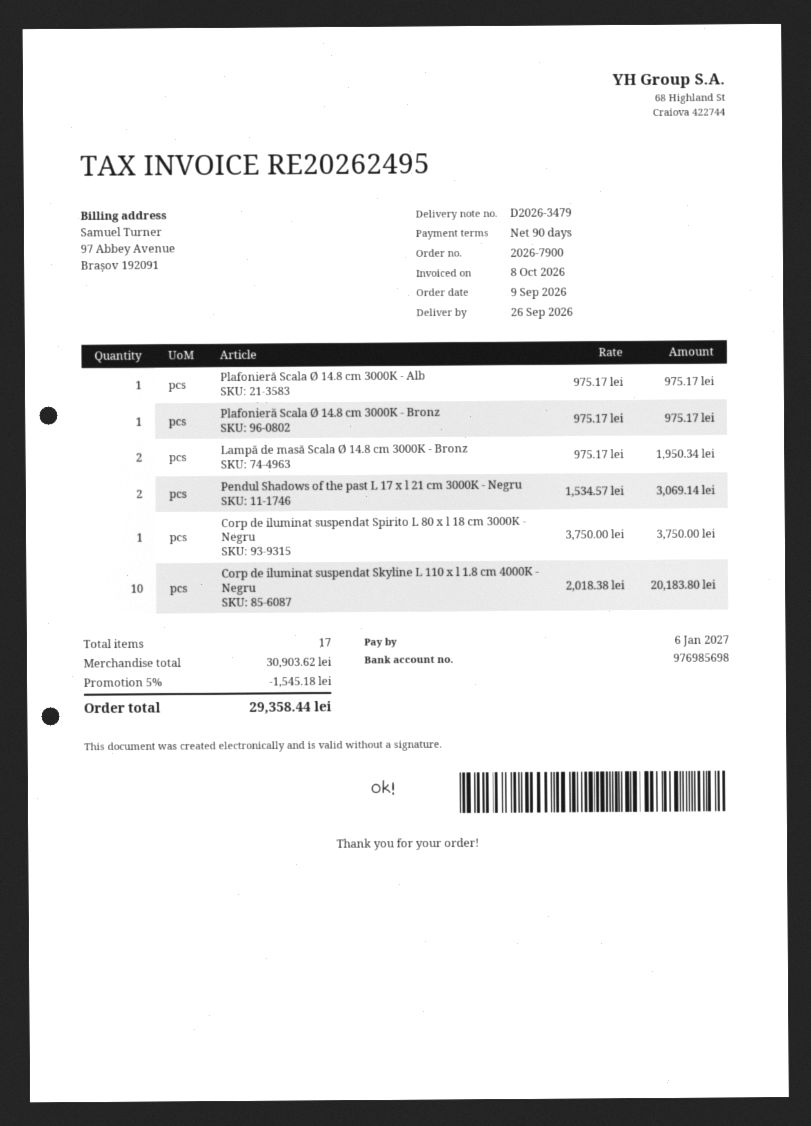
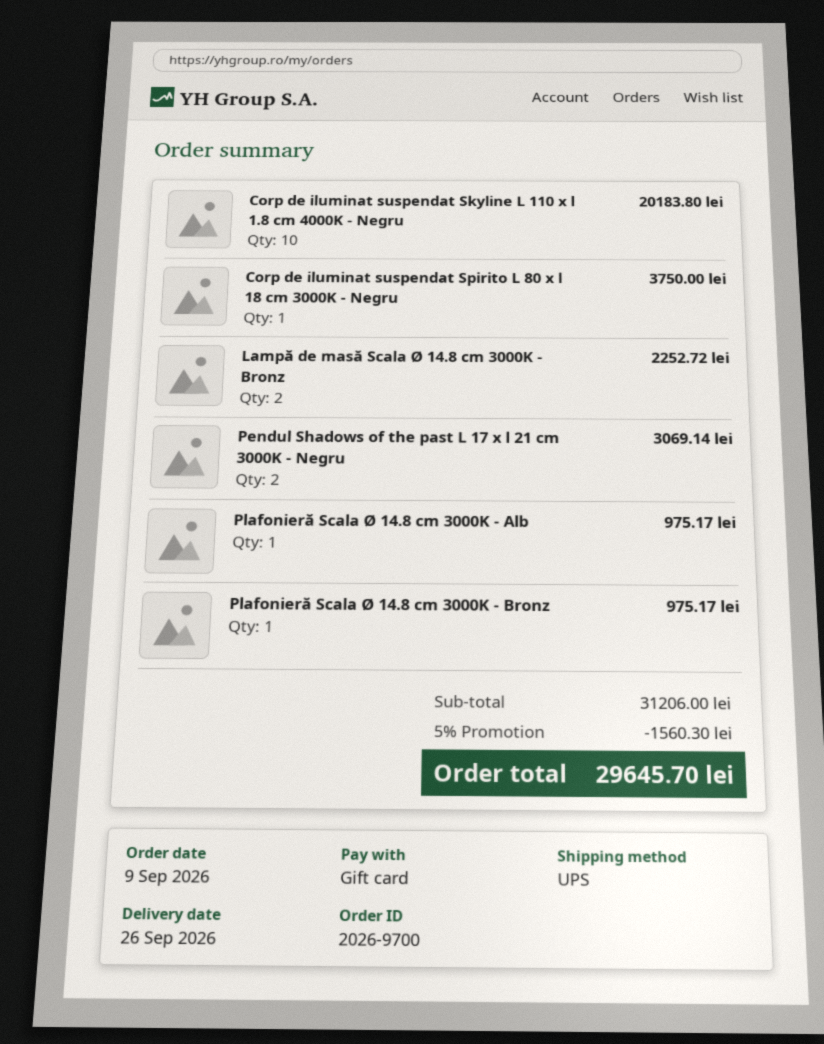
order number: 2026-7900 -> 2026-9700
Lampă de masă Scala Ø 14.8 cm 3000K - Bronz: 2 for 1950.34 -> 2 for 2252.72
subtotal: 30903.62 -> 31206.00
discount: 5% = 1545.18 -> 5% = 1560.30
total: 29358.44 -> 29645.70

